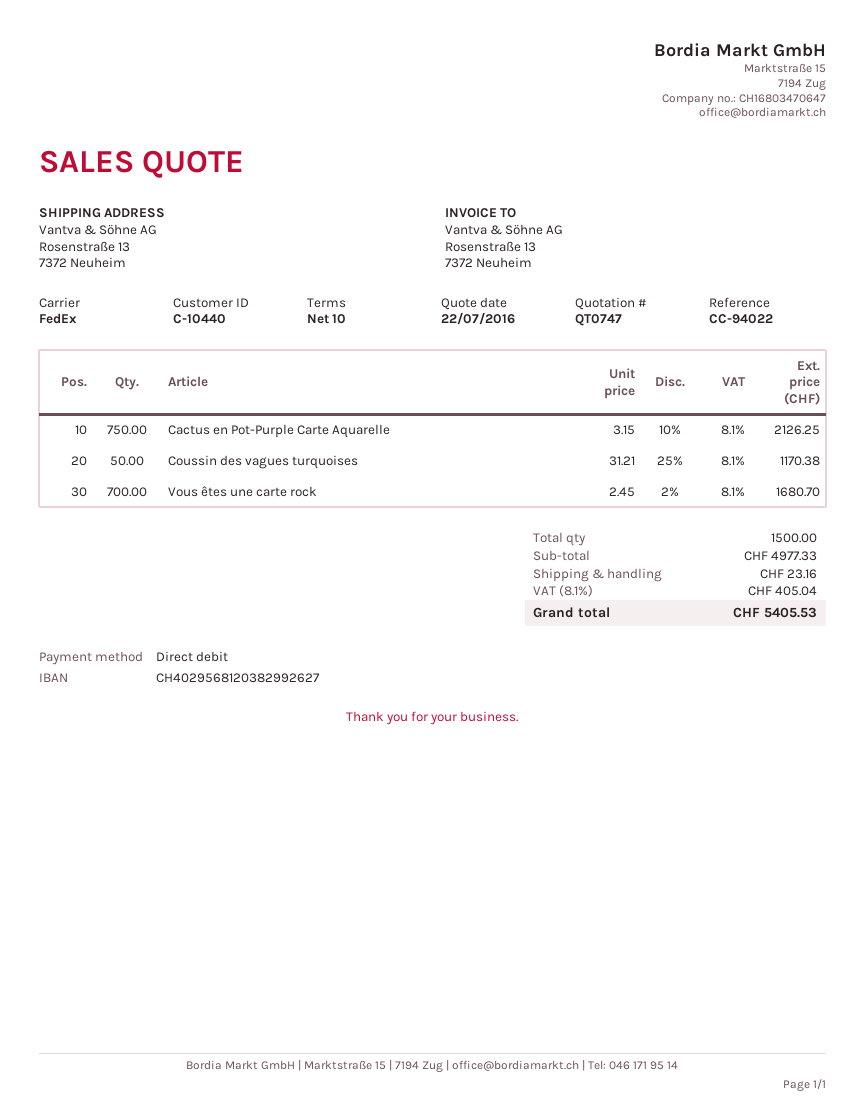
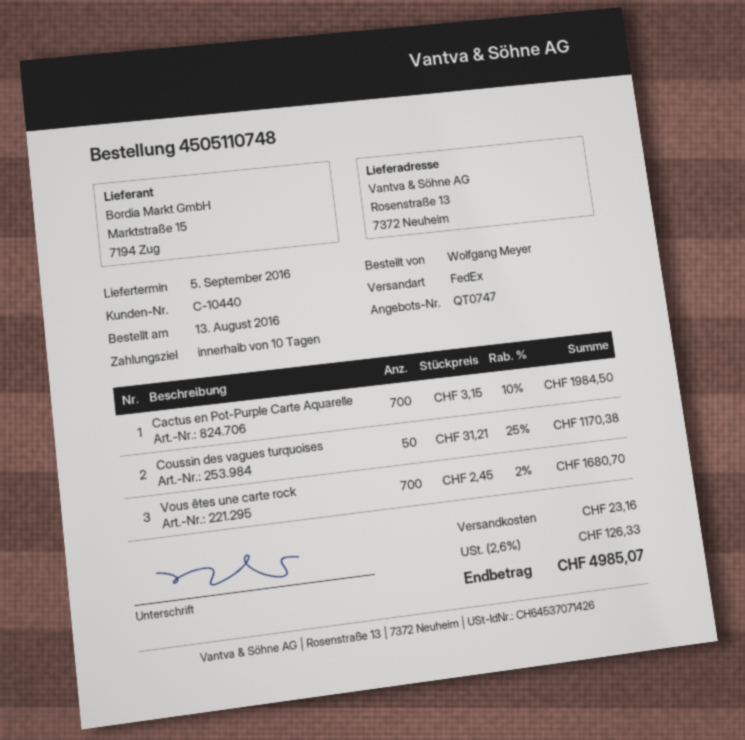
Cactus en Pot-Purple Carte Aquarelle: 750 x 3.15 - 10% = 2126.25 -> 700 x 3.15 - 10% = 1984.50
tax: 8.1% = 405.04 -> 2.6% = 126.33
total: 5405.53 -> 4985.07

